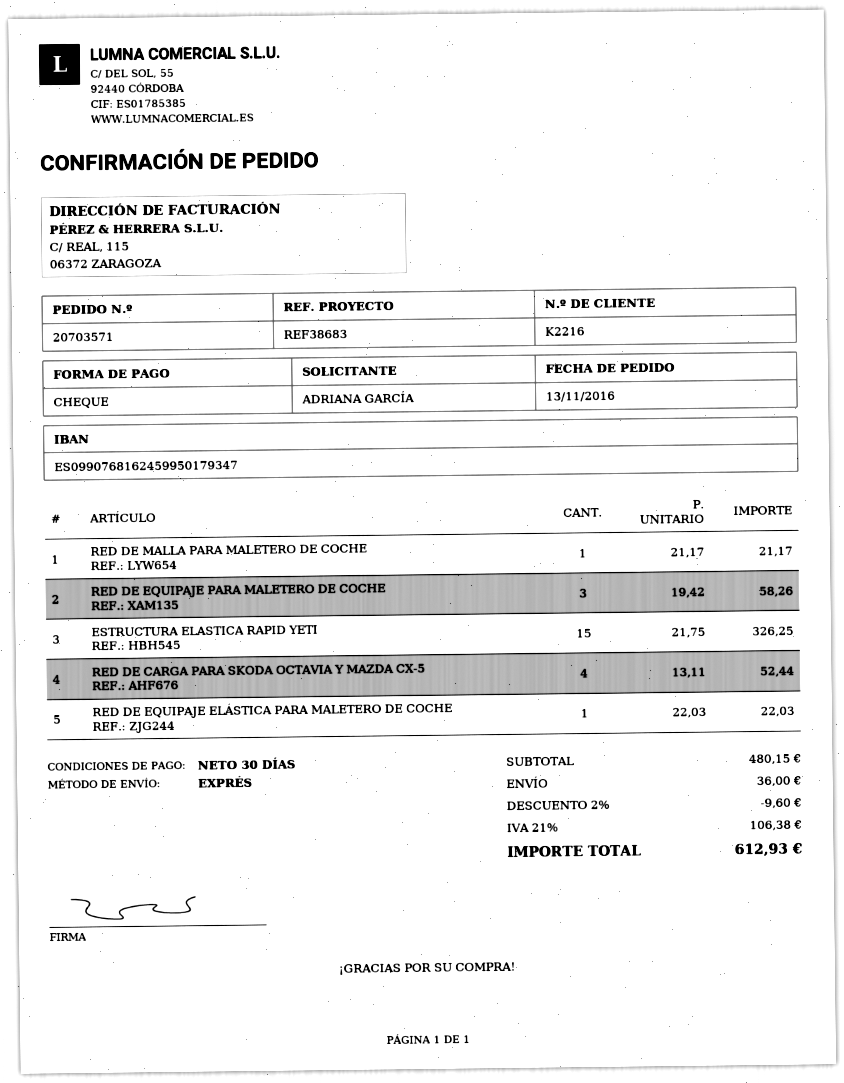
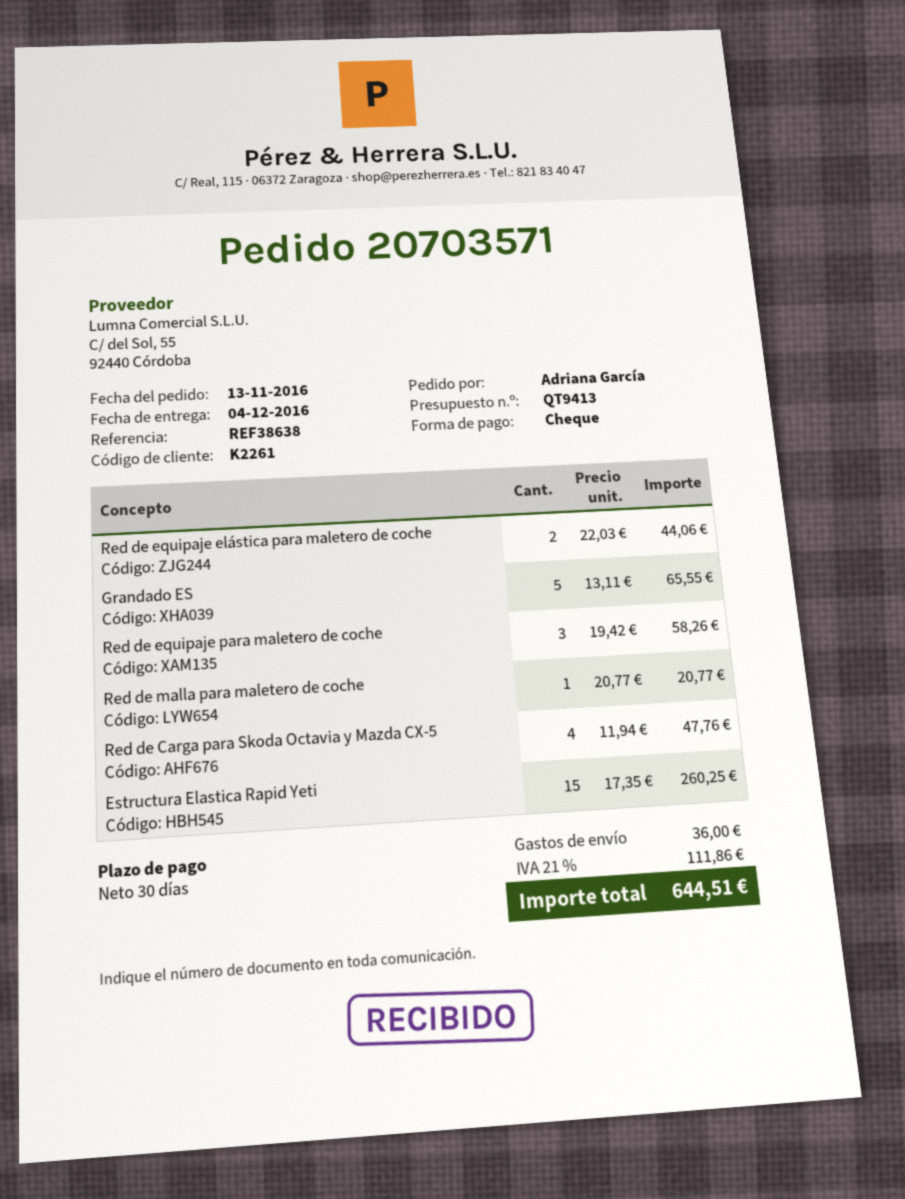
customer number: K2216 -> K2261
reference: REF38683 -> REF38638
RED DE MALLA PARA MALETERO DE COCHE: 1 x 21.17 = 21.17 -> 1 x 20.77 = 20.77
ESTRUCTURA ELASTICA RAPID YETI: 15 x 21.75 = 326.25 -> 15 x 17.35 = 260.25
RED DE CARGA PARA SKODA OCTAVIA Y MAZDA CX-5: 4 x 13.11 = 52.44 -> 4 x 11.94 = 47.76
RED DE EQUIPAJE ELÁSTICA PARA MALETERO DE COCHE: 1 x 22.03 = 22.03 -> 2 x 22.03 = 44.06
Grandado ES: none -> 5 x 13.11 = 65.55
discount: 2% = 9.60 -> none
tax: 21% = 106.38 -> 21% = 111.86
total: 612.93 -> 644.51

